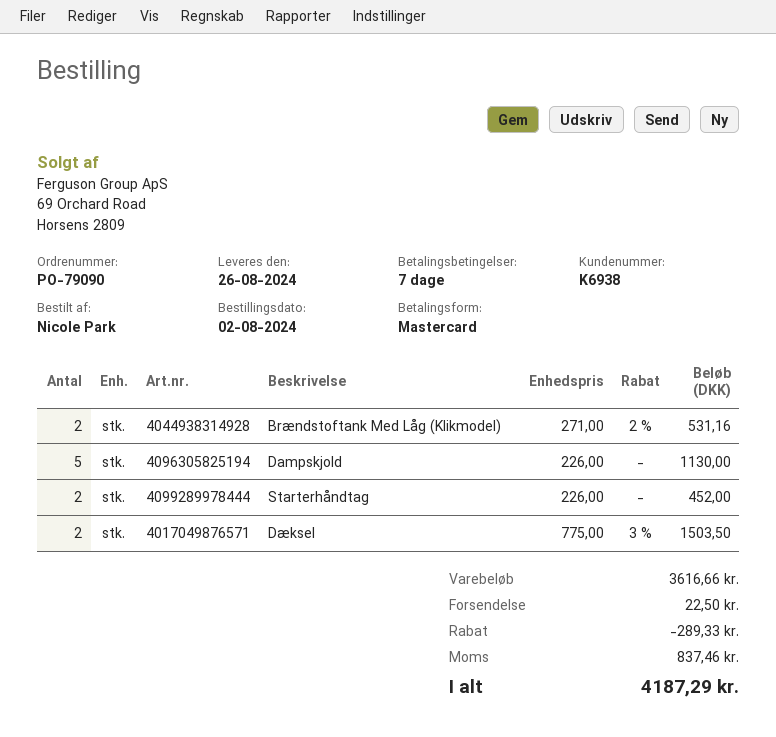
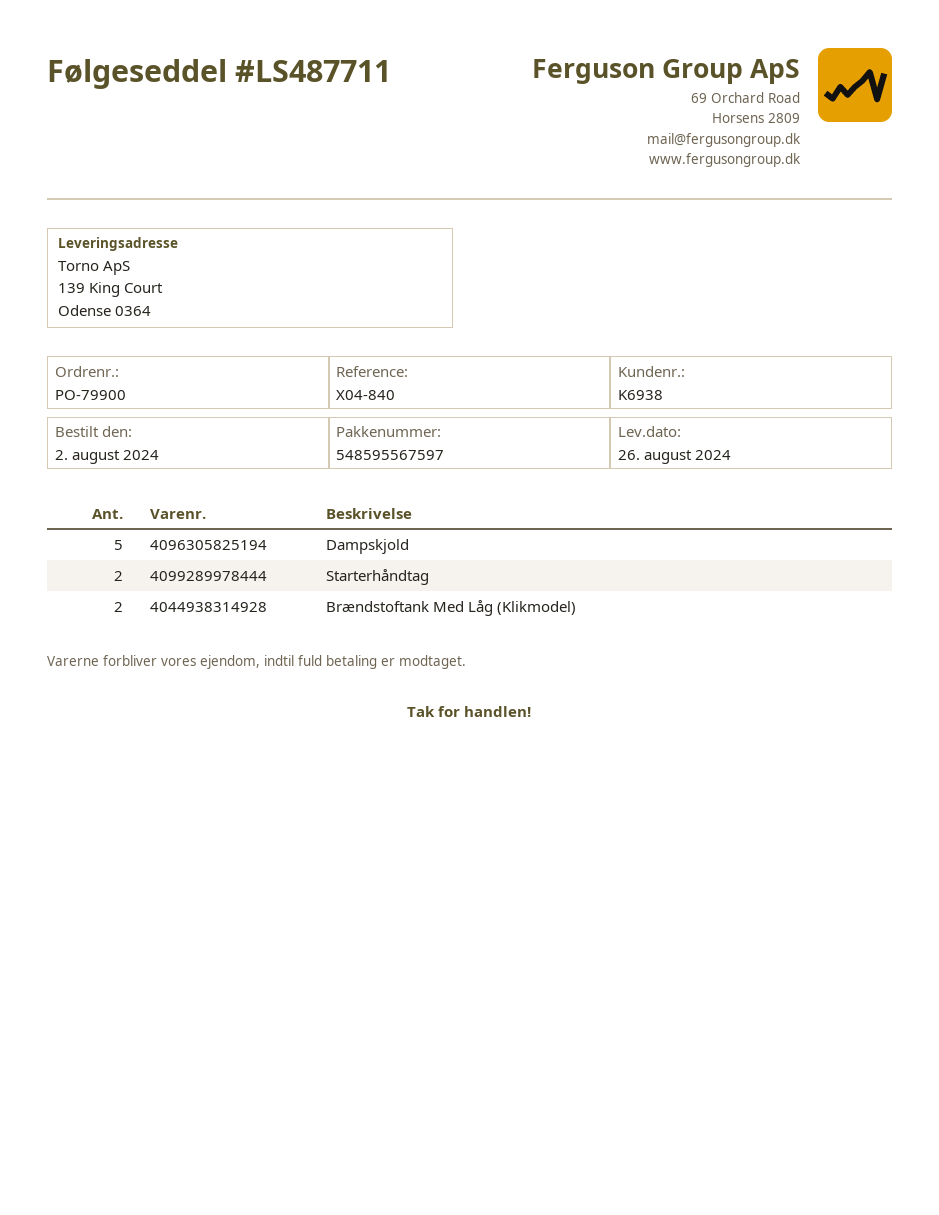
order number: PO-79090 -> PO-79900
Dæksel: 2 -> none

